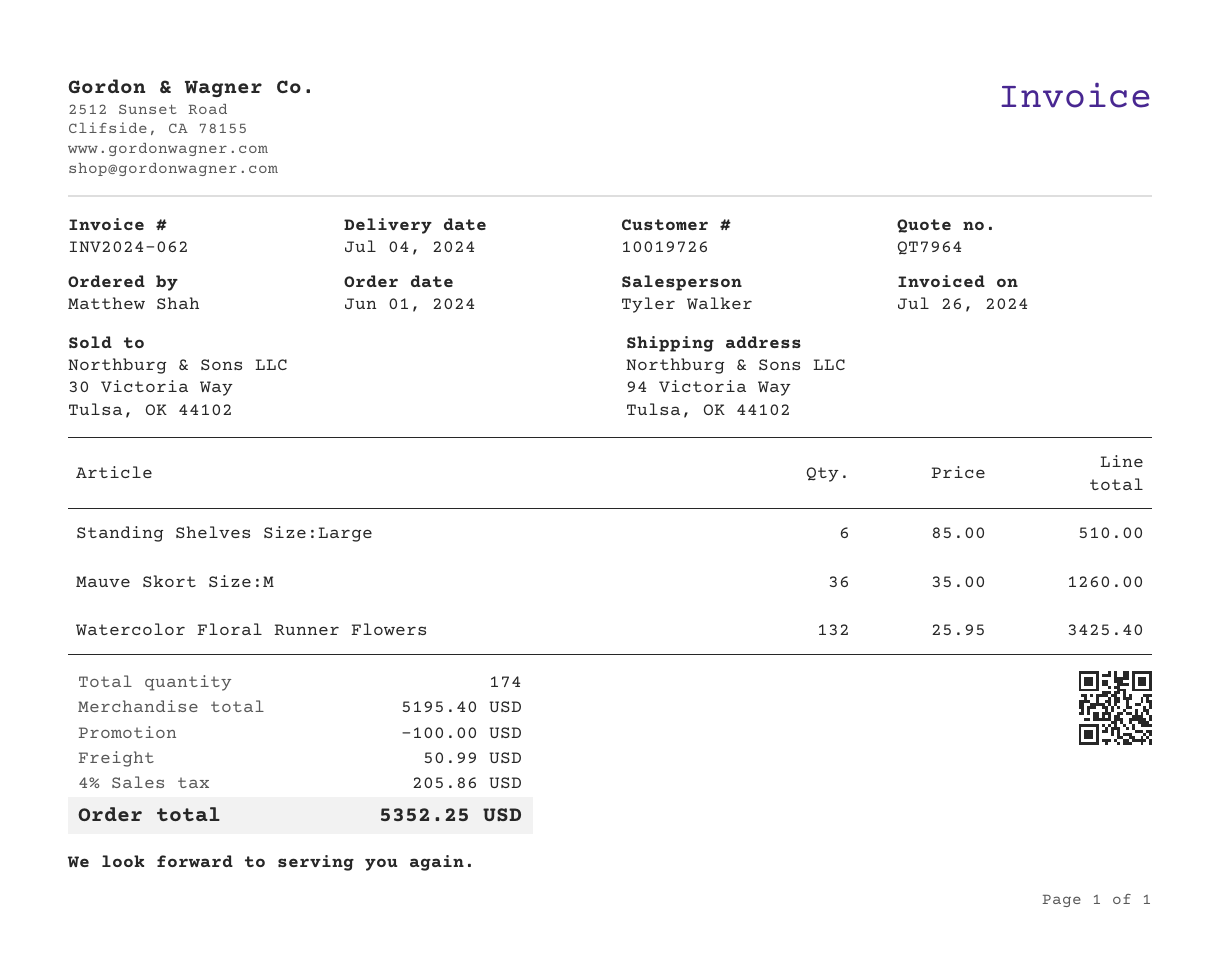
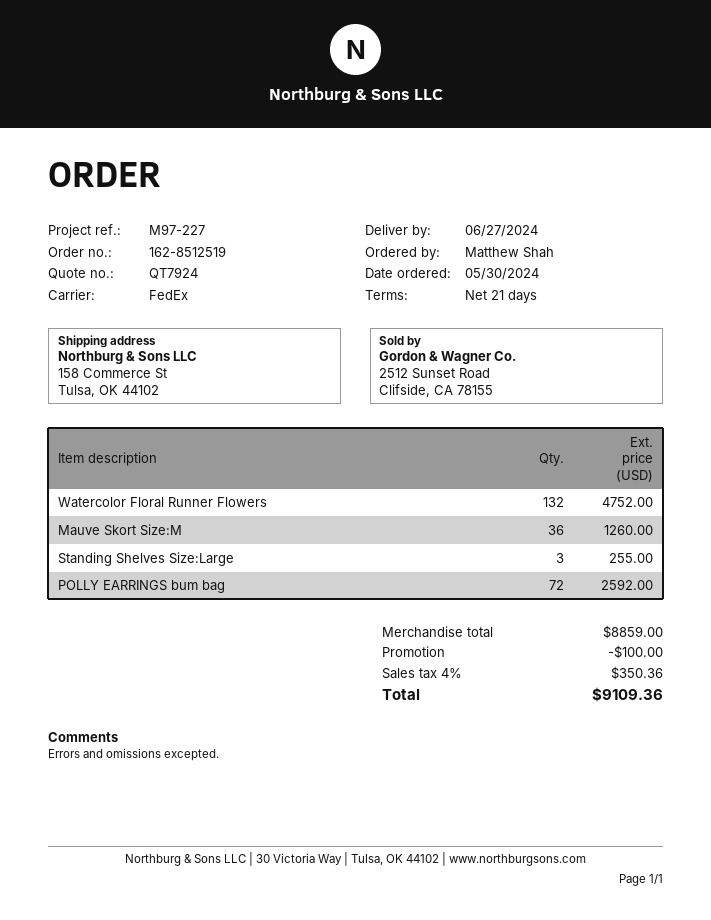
quote number: QT7964 -> QT7924
order date: 2024-06-01 -> 2024-05-30
delivery date: 2024-07-04 -> 2024-06-27
ship to: 94 Victoria Way, Tulsa, OK 44102 -> 158 Commerce St, Tulsa, OK 44102
Standing Shelves Size:Large: 6 for 510.00 -> 3 for 255.00
Watercolor Floral Runner Flowers: 132 for 3425.40 -> 132 for 4752.00
POLLY EARRINGS bum bag: none -> 72 for 2592.00
subtotal: 5195.40 -> 8859.00
shipping: 50.99 -> none
tax: 4% = 205.86 -> 4% = 350.36
total: 5352.25 -> 9109.36

